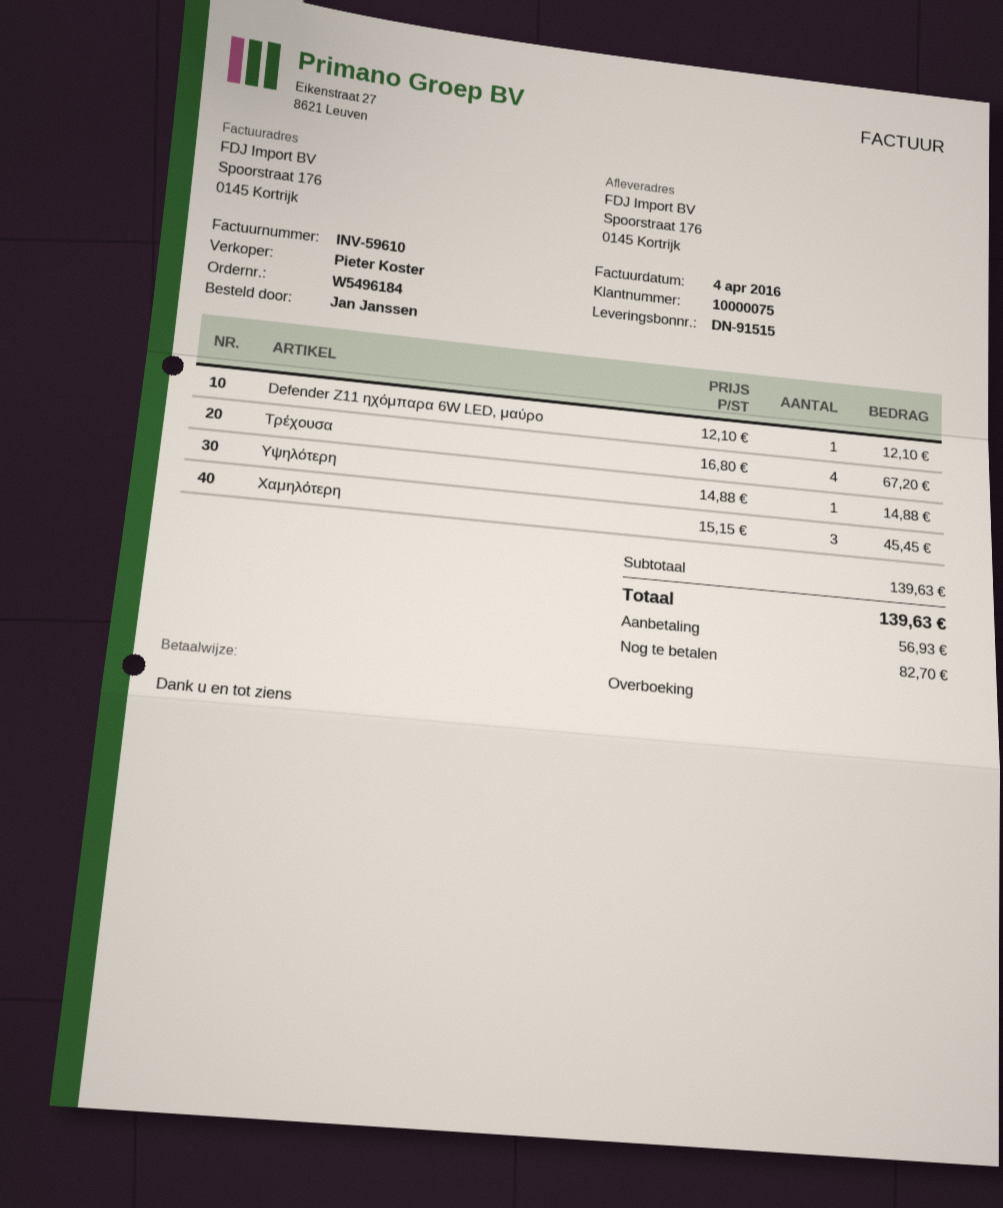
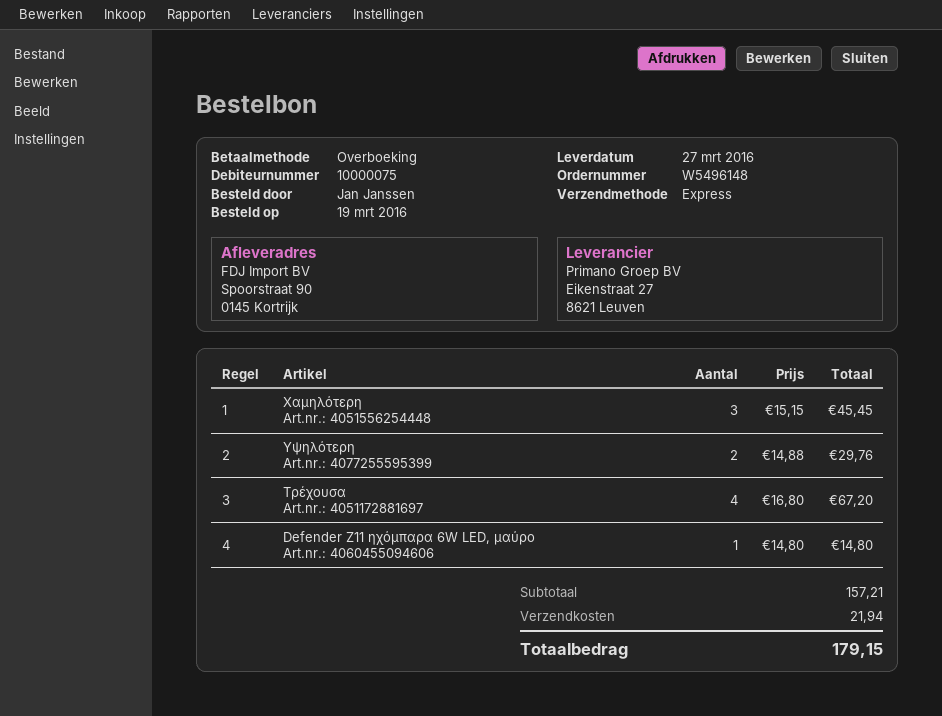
order number: W5496184 -> W5496148
ship to: Spoorstraat 176, 0145 Kortrijk -> Spoorstraat 90, 0145 Kortrijk
Defender Z11 ηχόμπαρα 6W LED, μαύρο: 1 x 12.10 = 12.10 -> 1 x 14.80 = 14.80
Υψηλότερη: 1 x 14.88 = 14.88 -> 2 x 14.88 = 29.76
subtotal: 139.63 -> 157.21
shipping: none -> 21.94
total: 139.63 -> 179.15

